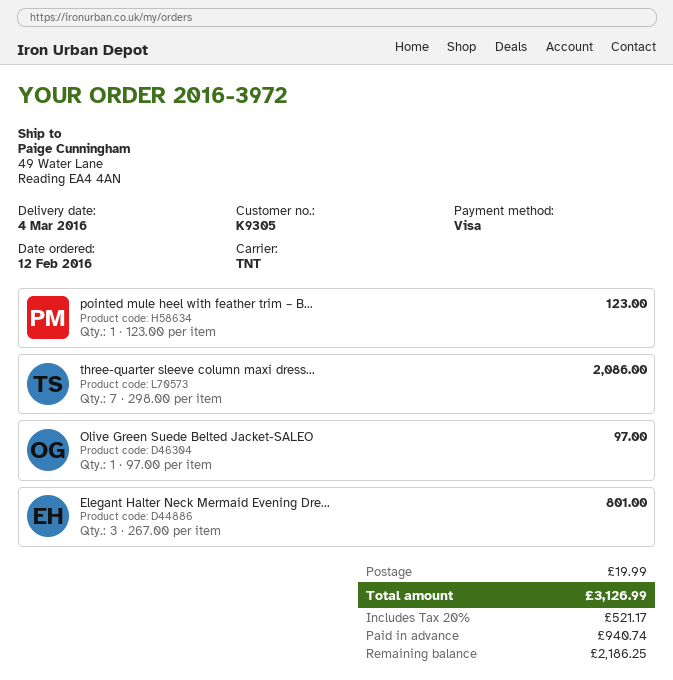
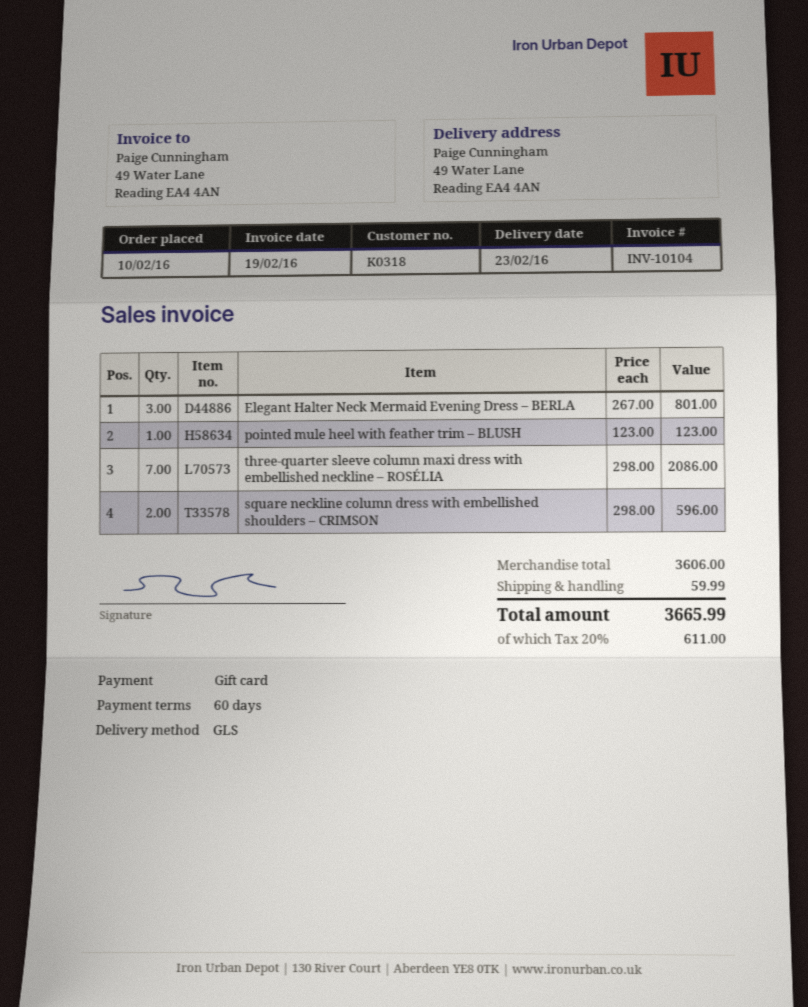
order date: 2016-02-12 -> 2016-02-10
delivery date: 2016-03-04 -> 2016-02-23
customer number: K9305 -> K0318
payment method: Visa -> gift card
shipping method: TNT -> GLS
Olive Green Suede Belted Jacket-SALEO: 1 x 97.00 = 97.00 -> none
square neckline column dress with embellished shoulders – CRIMSON: none -> 2 x 298.00 = 596.00
shipping: 19.99 -> 59.99
tax: 20% = 521.17 -> 20% = 611.00
total: 3126.99 -> 3665.99

